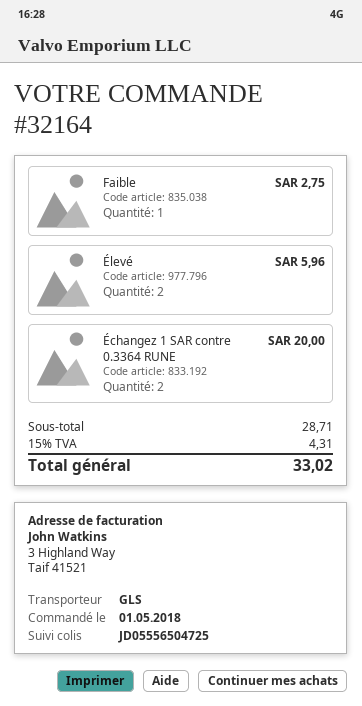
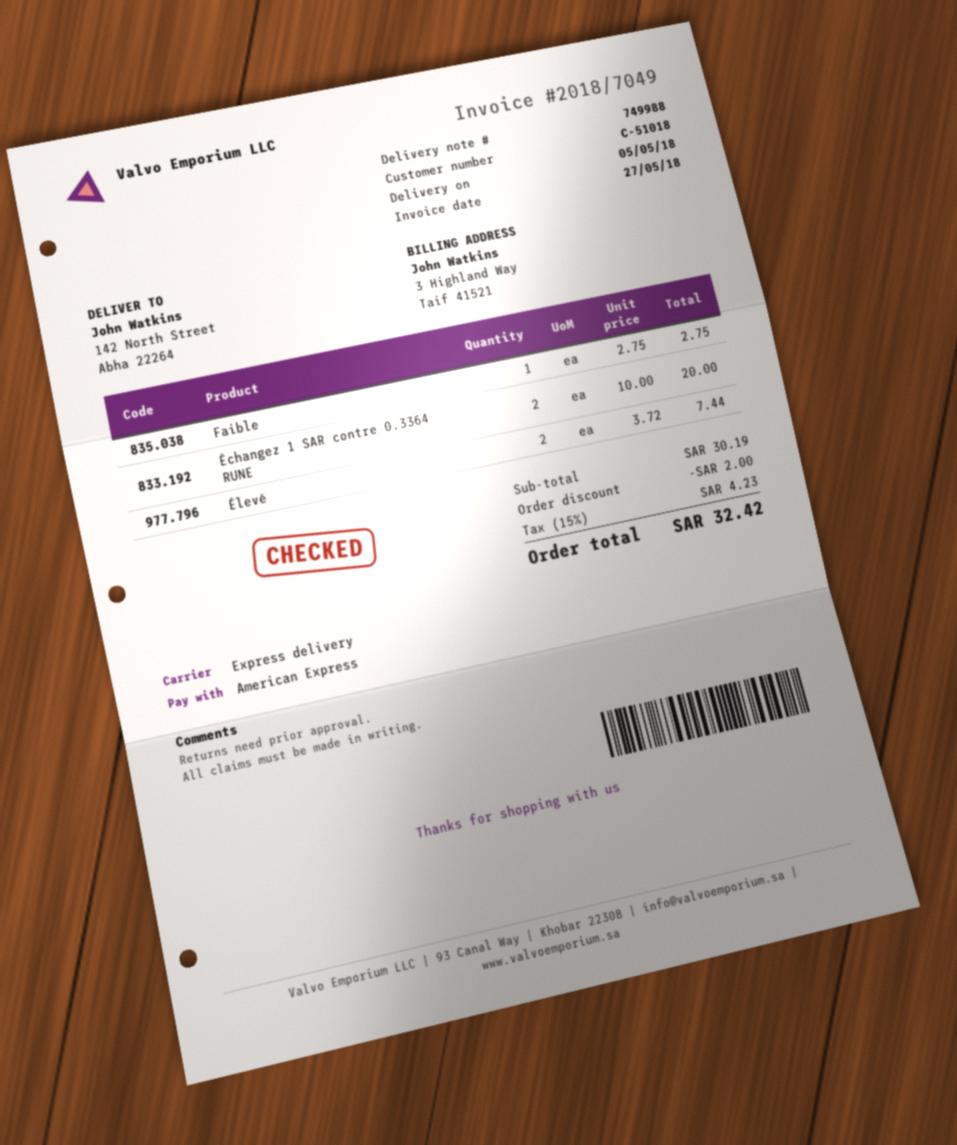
shipping method: GLS -> express
Élevé: 2 for 5.96 -> 2 for 7.44
subtotal: 28.71 -> 30.19
discount: none -> 2.00
tax: 15% = 4.31 -> 15% = 4.23
total: 33.02 -> 32.42

